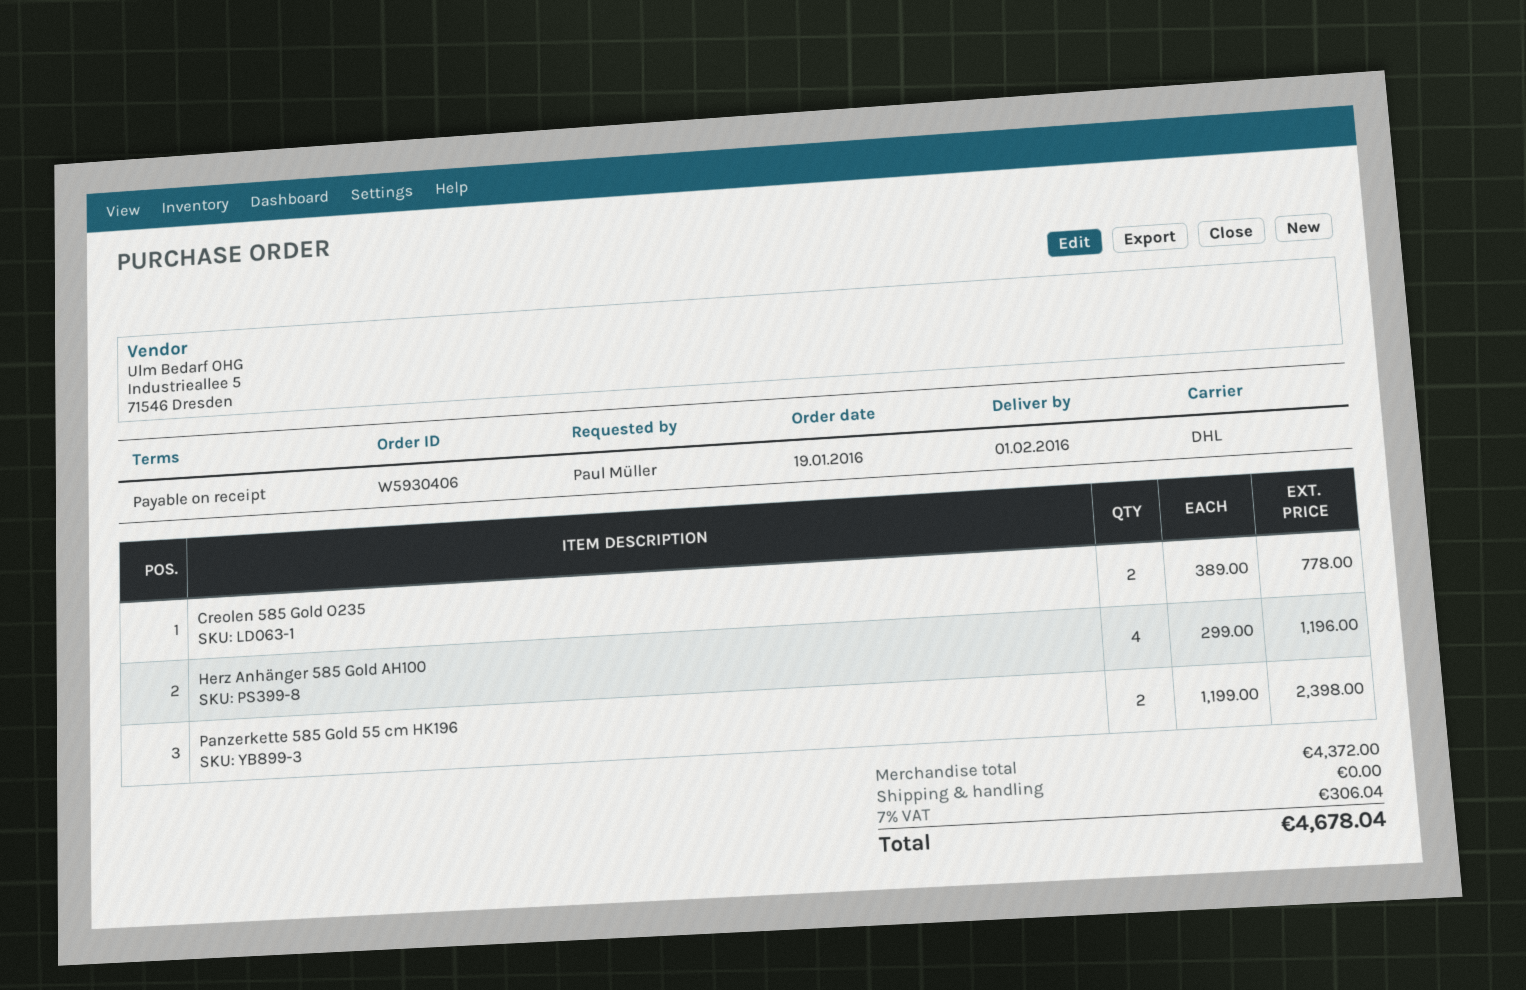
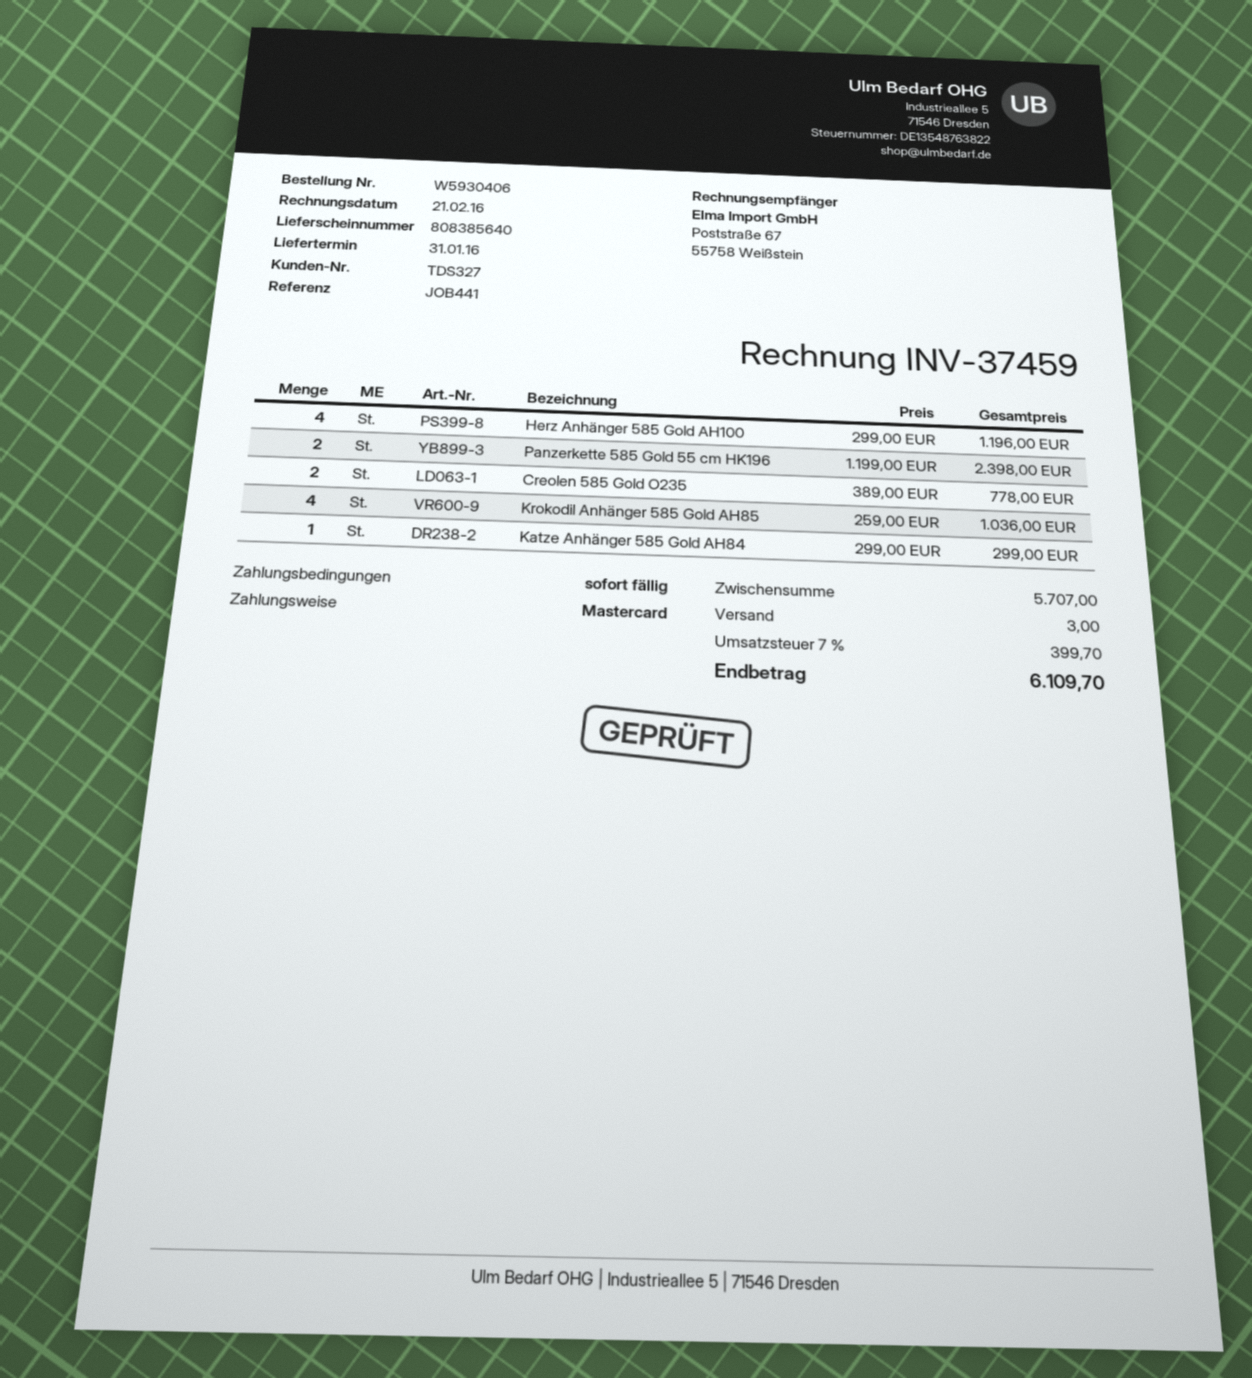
delivery date: 2016-02-01 -> 2016-01-31
Krokodil Anhänger 585 Gold AH85: none -> 4 x 259.00 = 1036.00
Katze Anhänger 585 Gold AH84: none -> 1 x 299.00 = 299.00
subtotal: 4372.00 -> 5707.00
shipping: 0.00 -> 3.00
tax: 7% = 306.04 -> 7% = 399.70
total: 4678.04 -> 6109.70

